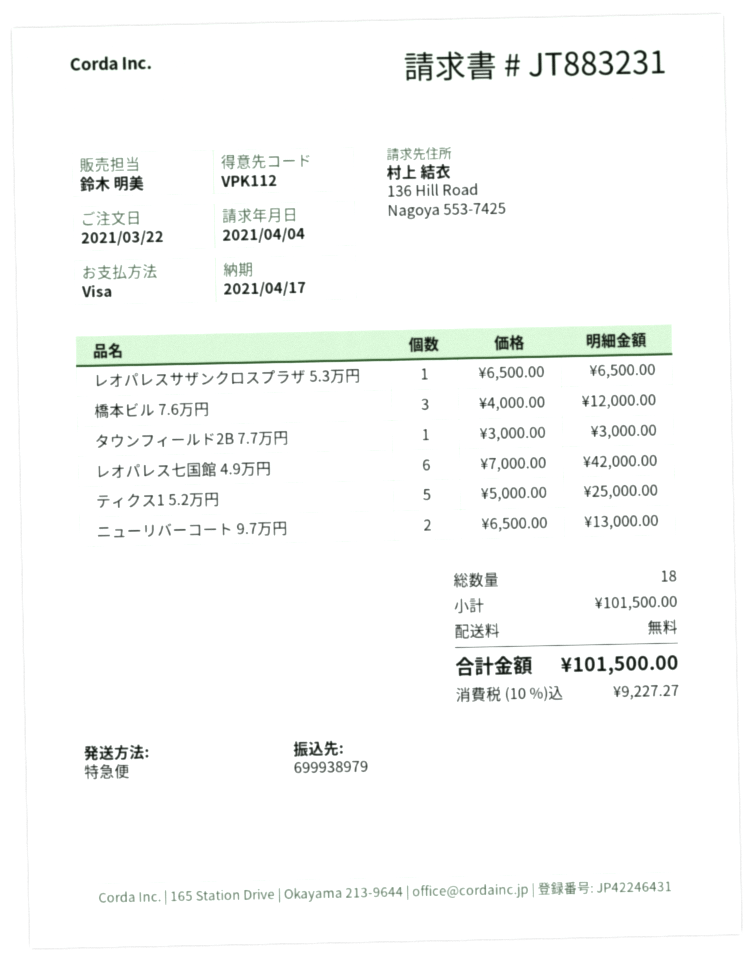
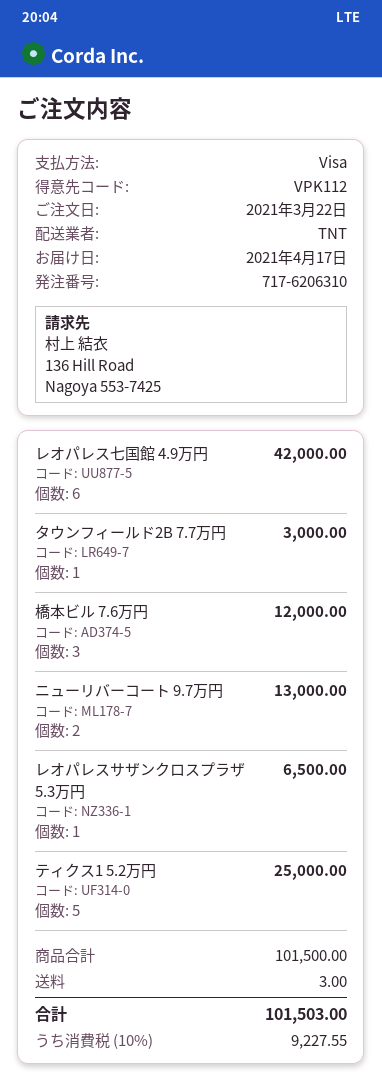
shipping method: express -> TNT
shipping: 0.00 -> 3.00
tax: 10% = 9227.27 -> 10% = 9227.55
total: 101500.00 -> 101503.00

